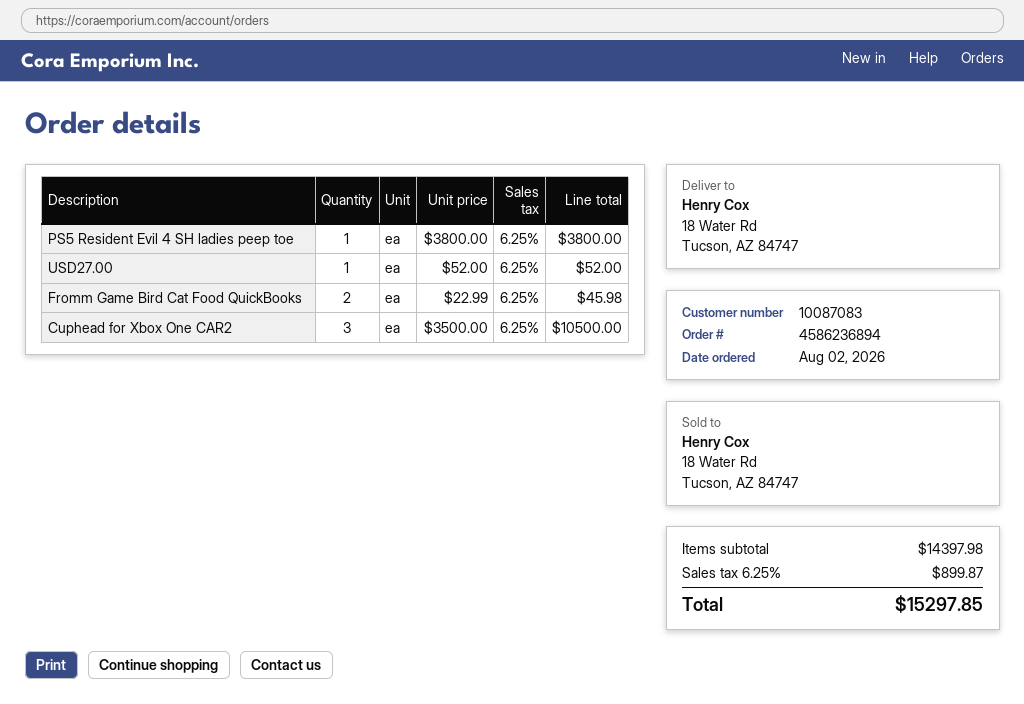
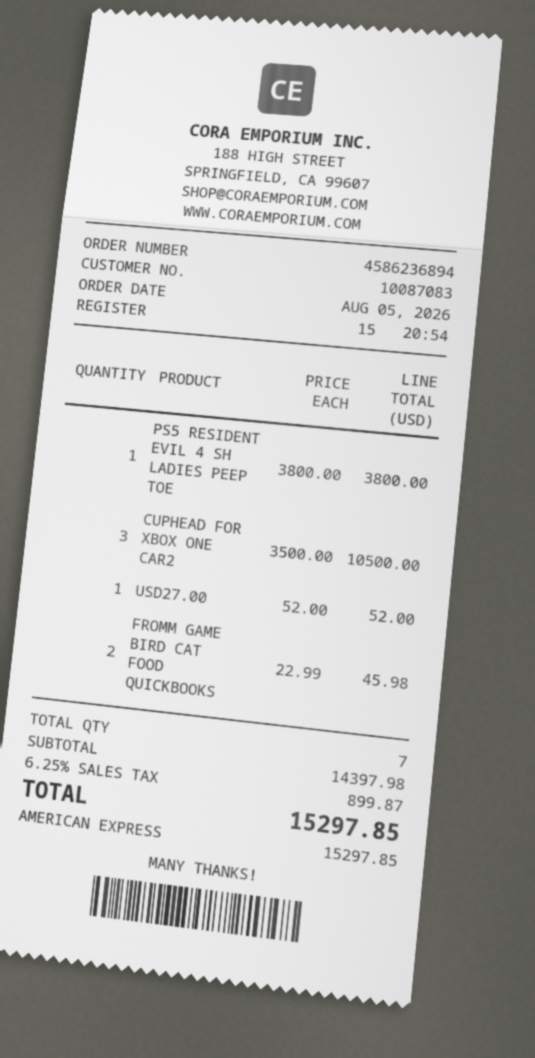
order date: 2026-08-02 -> 2026-08-05

